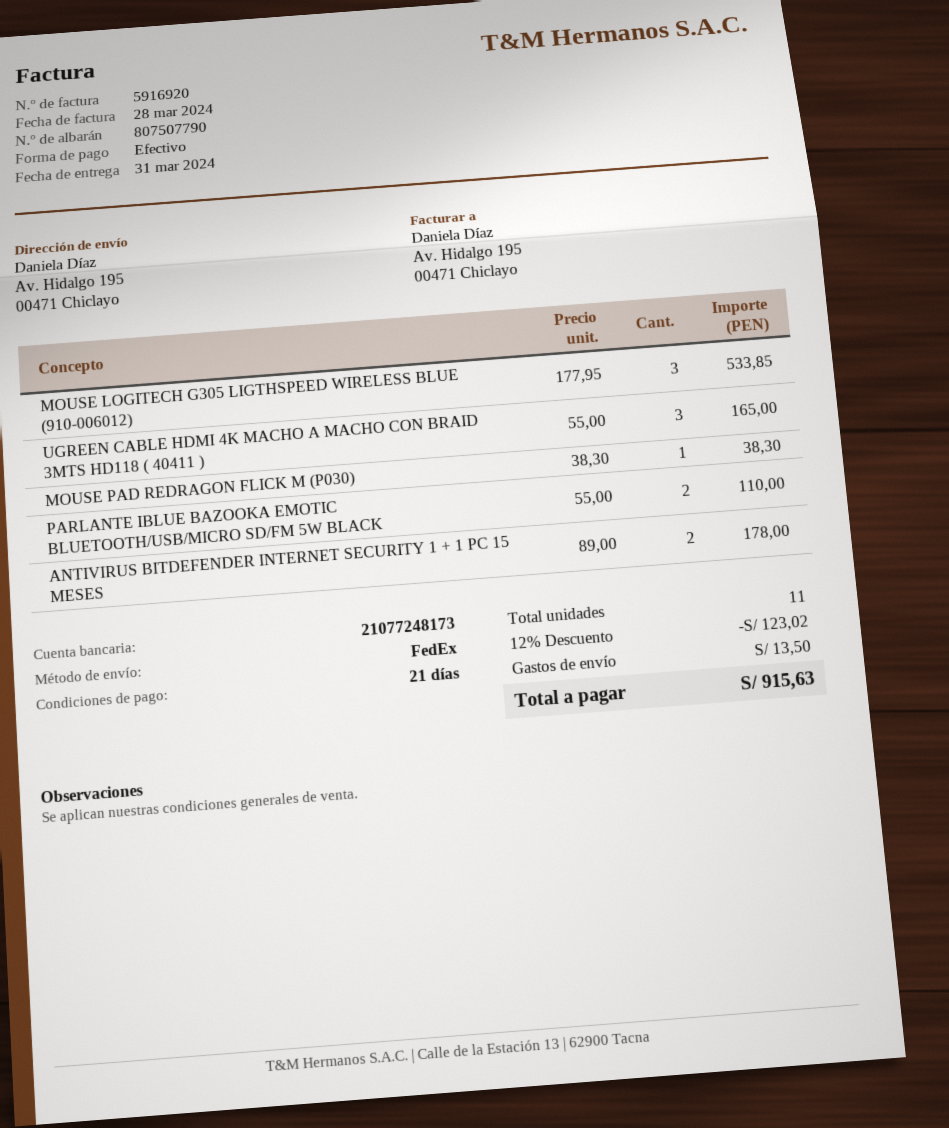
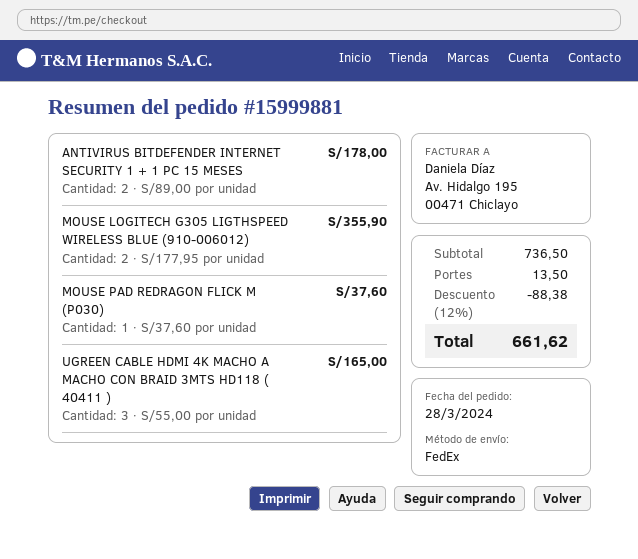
MOUSE LOGITECH G305 LIGTHSPEED WIRELESS BLUE (910-006012): 3 x 177.95 = 533.85 -> 2 x 177.95 = 355.90
MOUSE PAD REDRAGON FLICK M (P030): 1 x 38.30 = 38.30 -> 1 x 37.60 = 37.60
PARLANTE IBLUE BAZOOKA EMOTIC BLUETOOTH/USB/MICRO SD/FM 5W BLACK: 2 x 55.00 = 110.00 -> none
discount: 12% = 123.02 -> 12% = 88.38
total: 915.63 -> 661.62

